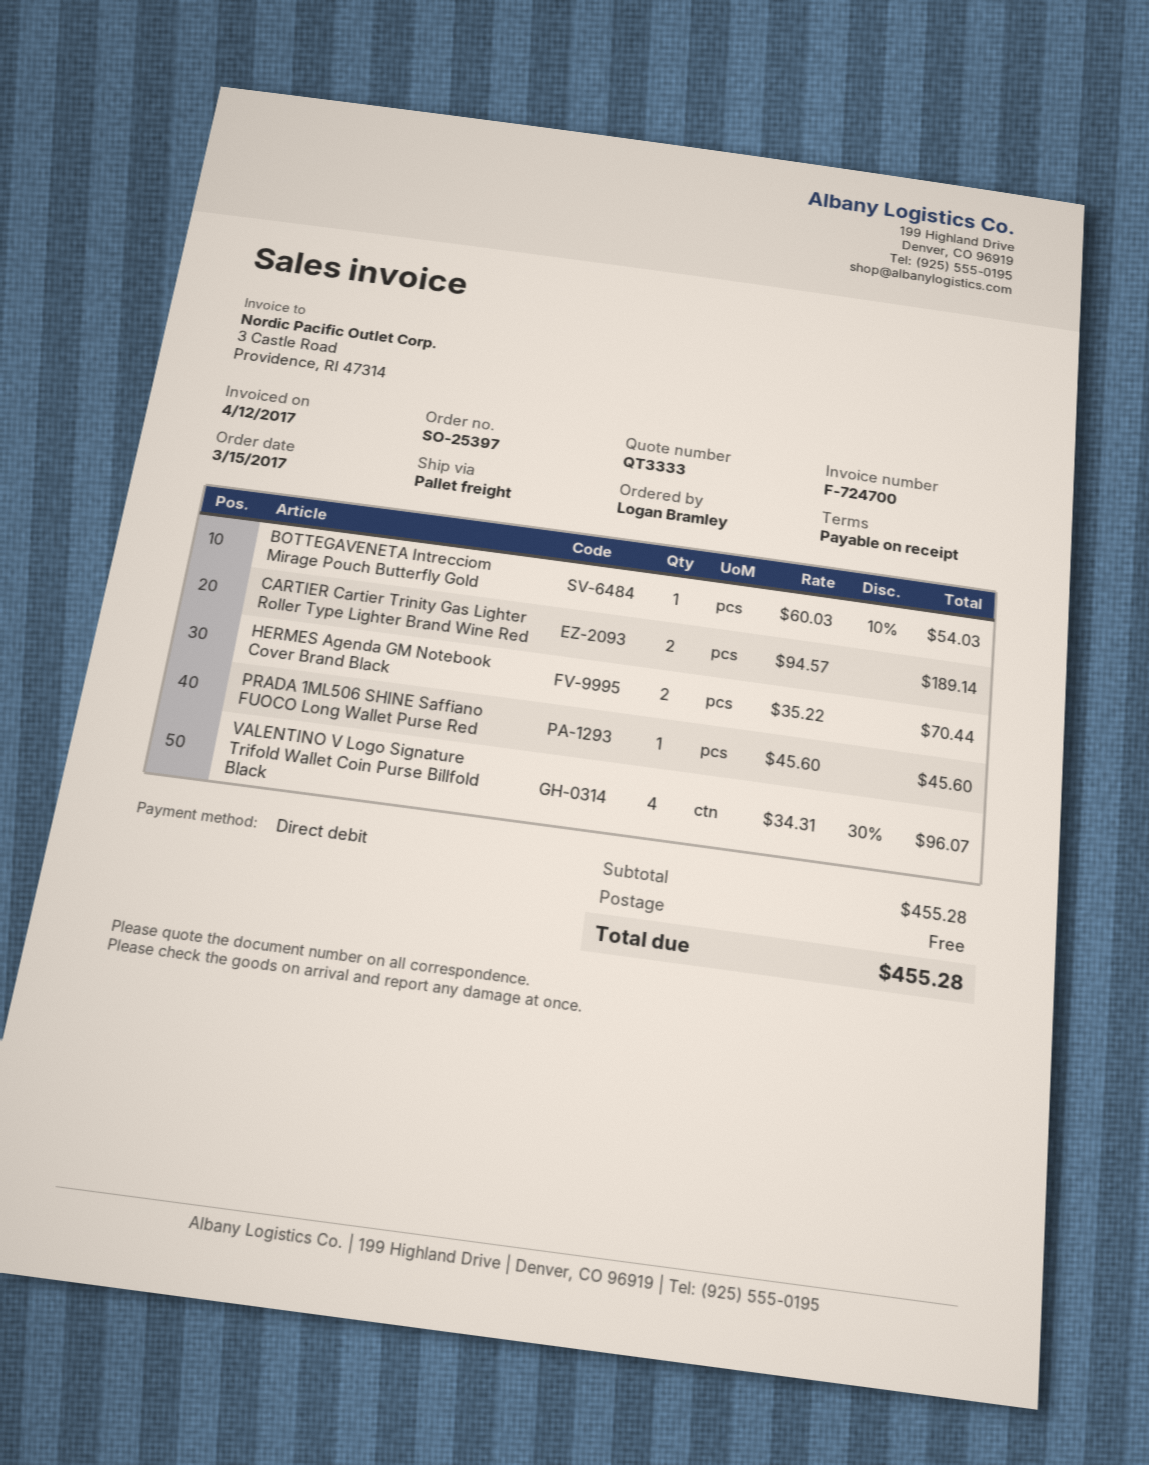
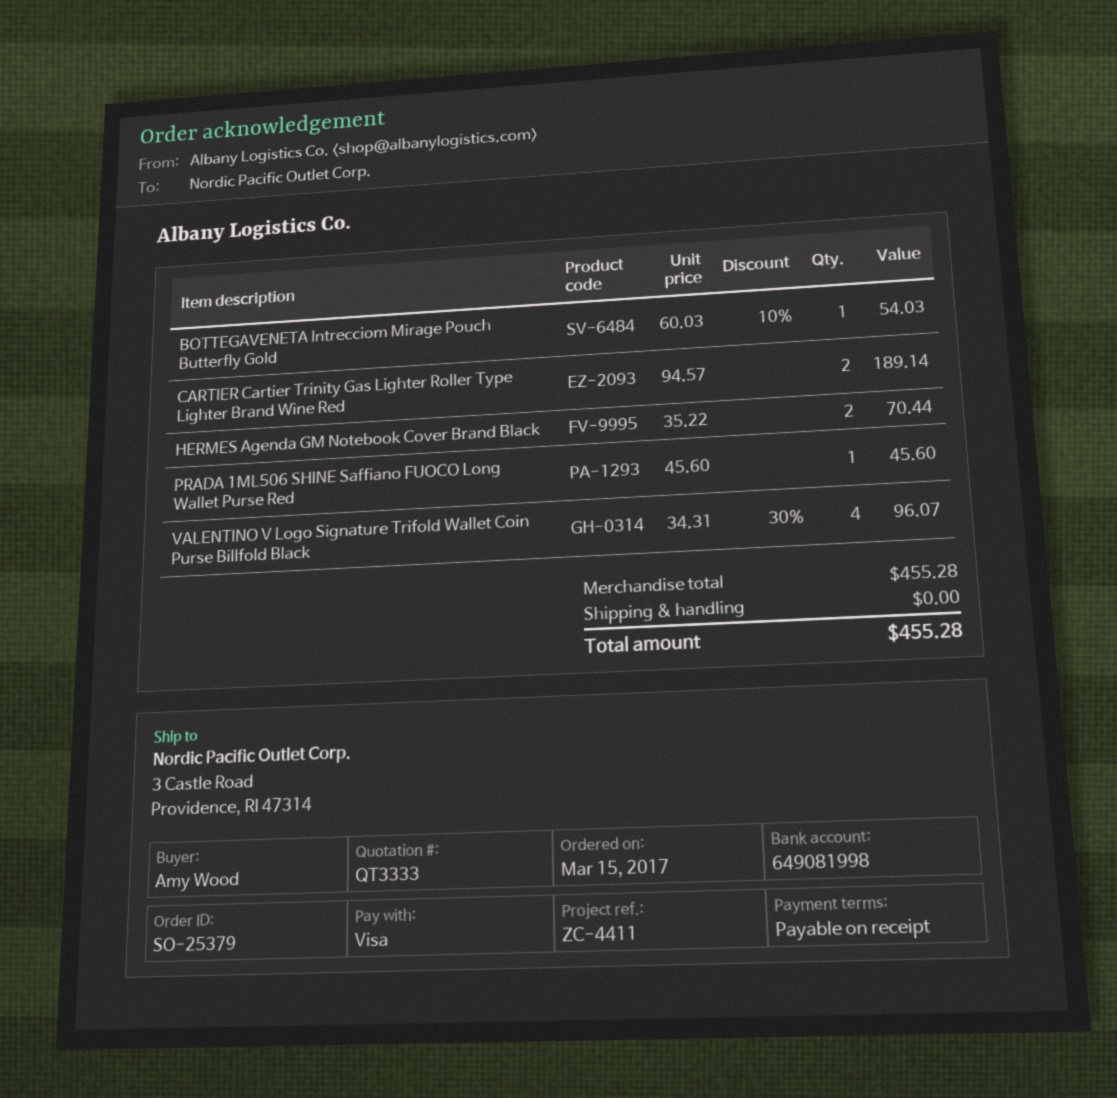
order number: SO-25397 -> SO-25379
ordered by: Logan Bramley -> Amy Wood
payment method: direct debit -> Visa

